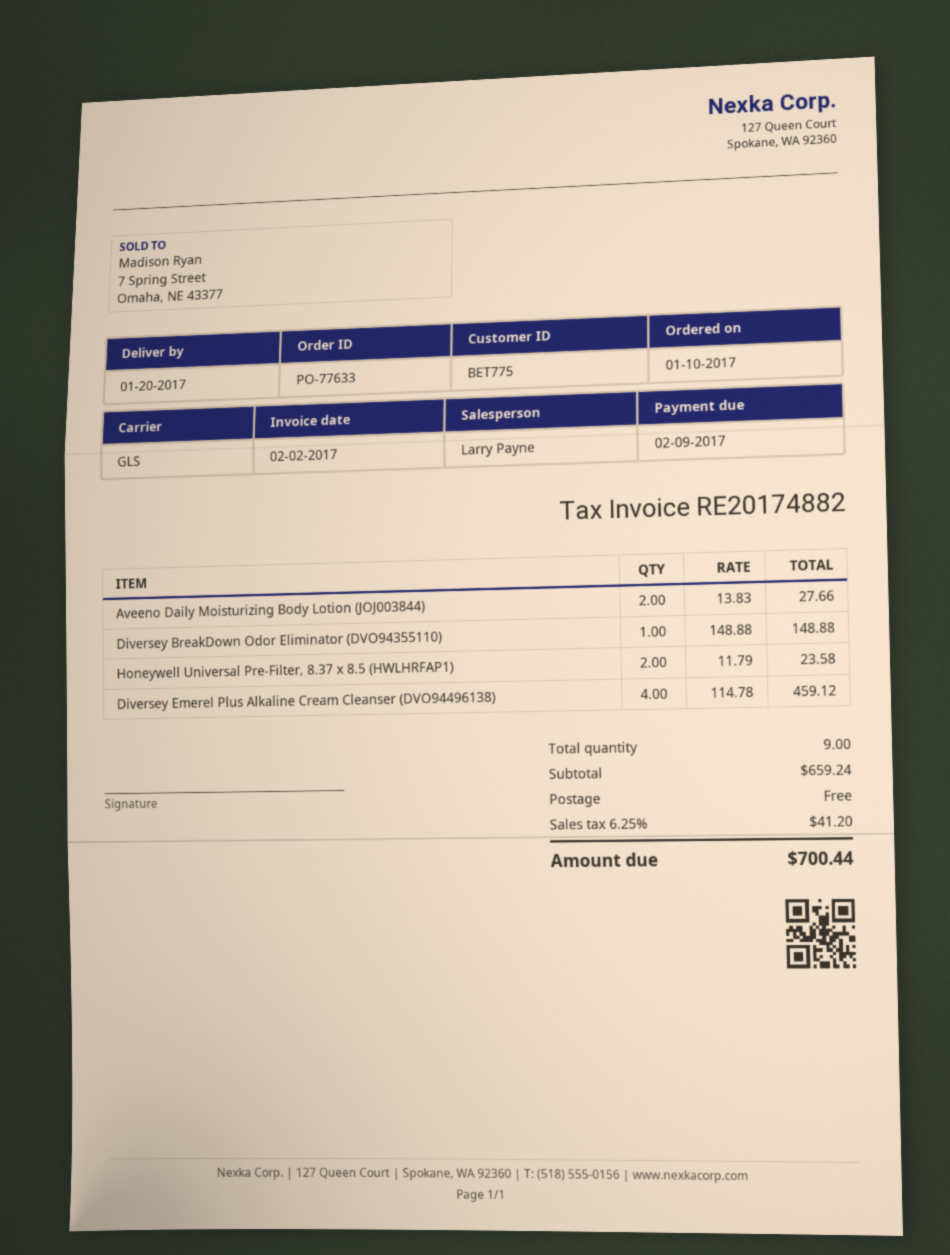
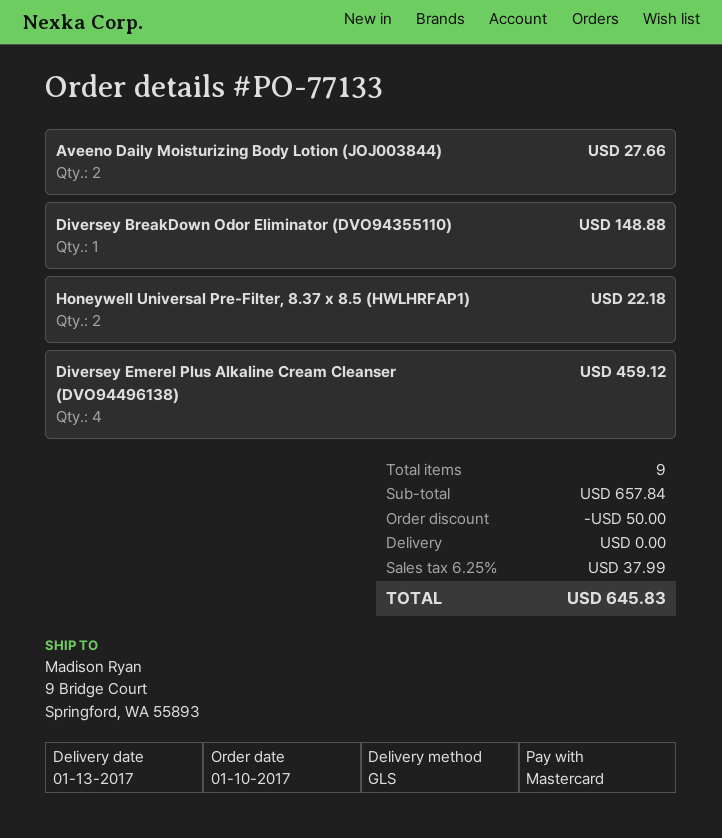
order number: PO-77633 -> PO-77133
delivery date: 2017-01-20 -> 2017-01-13
Honeywell Universal Pre-Filter, 8.37 x 8.5 (HWLHRFAP1): 2 for 23.58 -> 2 for 22.18
subtotal: 659.24 -> 657.84
discount: none -> 50.00
tax: 6.25% = 41.20 -> 6.25% = 37.99
total: 700.44 -> 645.83

